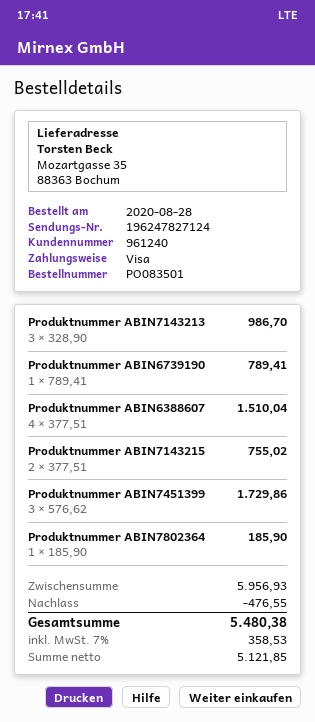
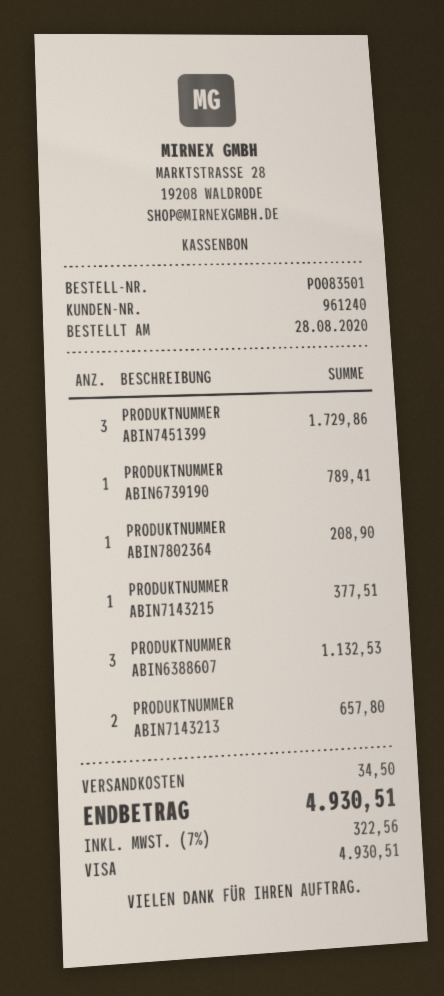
Produktnummer ABIN7143213: 3 for 986.70 -> 2 for 657.80
Produktnummer ABIN6388607: 4 for 1510.04 -> 3 for 1132.53
Produktnummer ABIN7143215: 2 for 755.02 -> 1 for 377.51
Produktnummer ABIN7802364: 1 for 185.90 -> 1 for 208.90
discount: 476.55 -> none
shipping: none -> 34.50
tax: 7% = 358.53 -> 7% = 322.56
total: 5480.38 -> 4930.51

